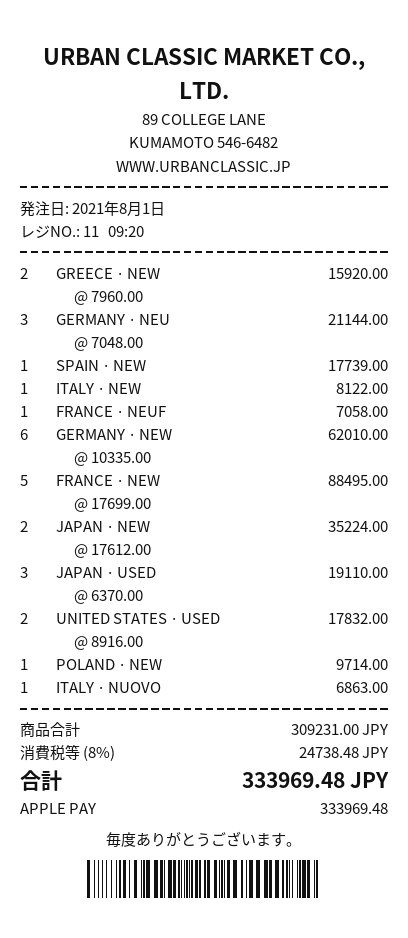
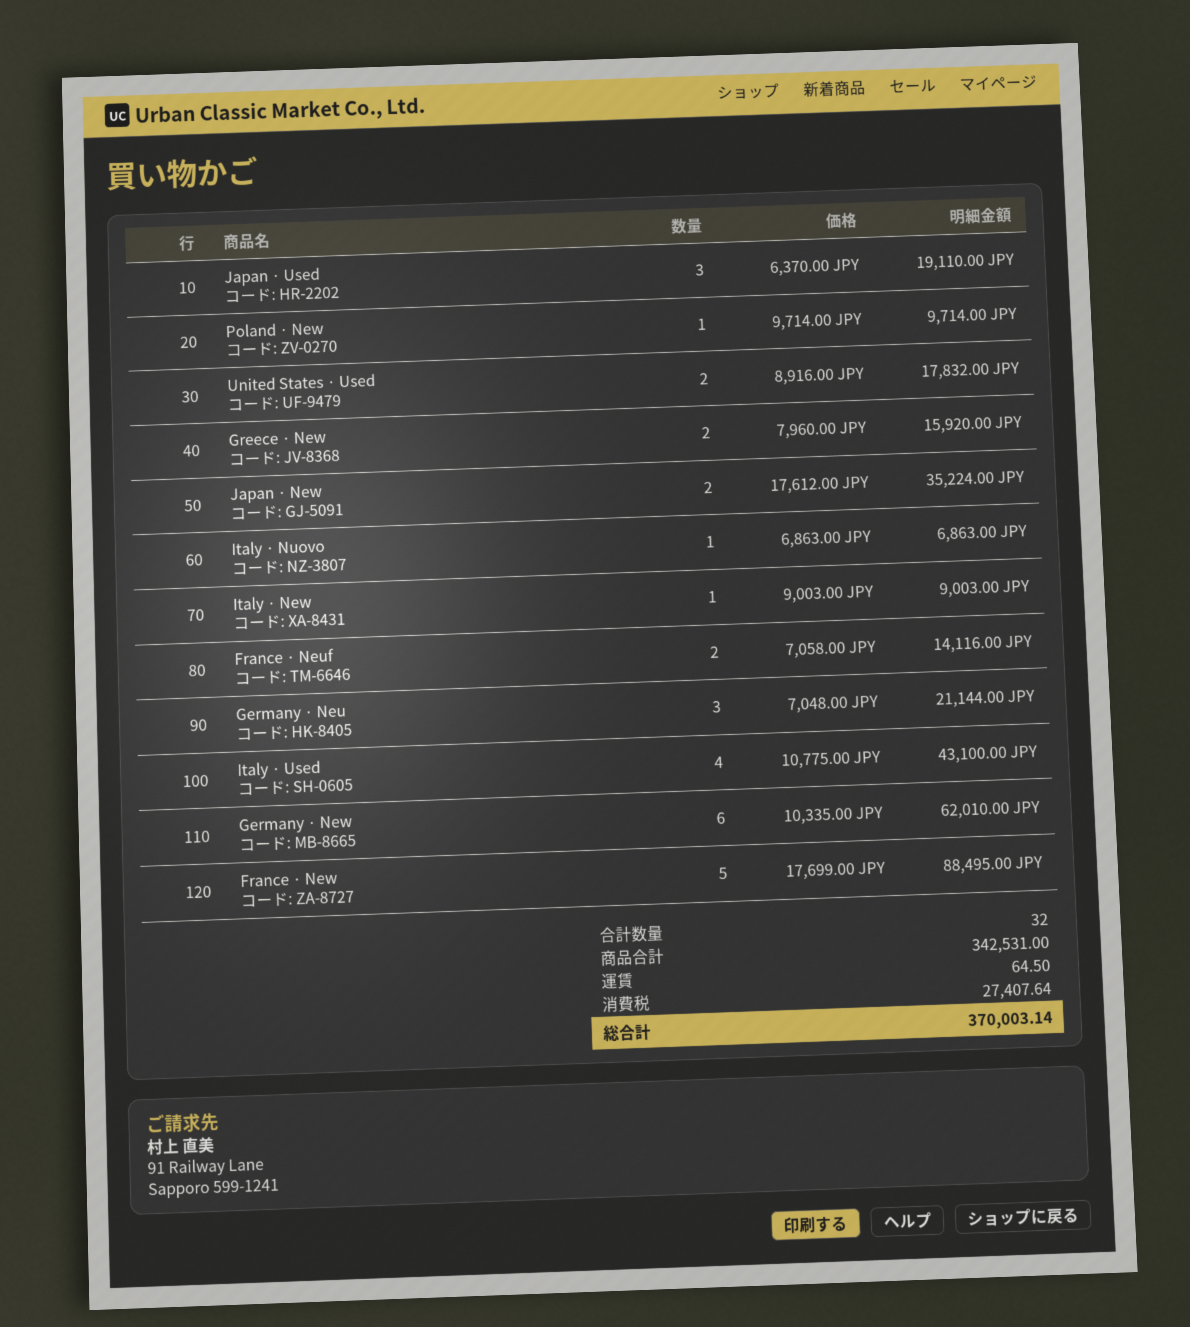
SPAIN · NEW: 1 x 17739.00 = 17739.00 -> none
ITALY · NEW: 1 x 8122.00 = 8122.00 -> 1 x 9003.00 = 9003.00
FRANCE · NEUF: 1 x 7058.00 = 7058.00 -> 2 x 7058.00 = 14116.00
Italy · Used: none -> 4 x 10775.00 = 43100.00
subtotal: 309231.00 -> 342531.00
shipping: none -> 64.50
tax: 24738.48 -> 27407.64
total: 333969.48 -> 370003.14

